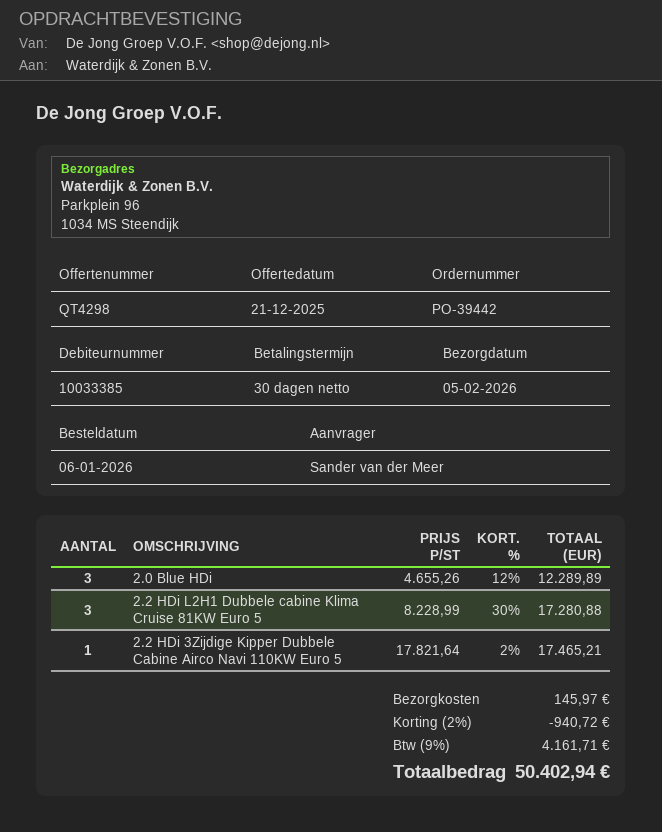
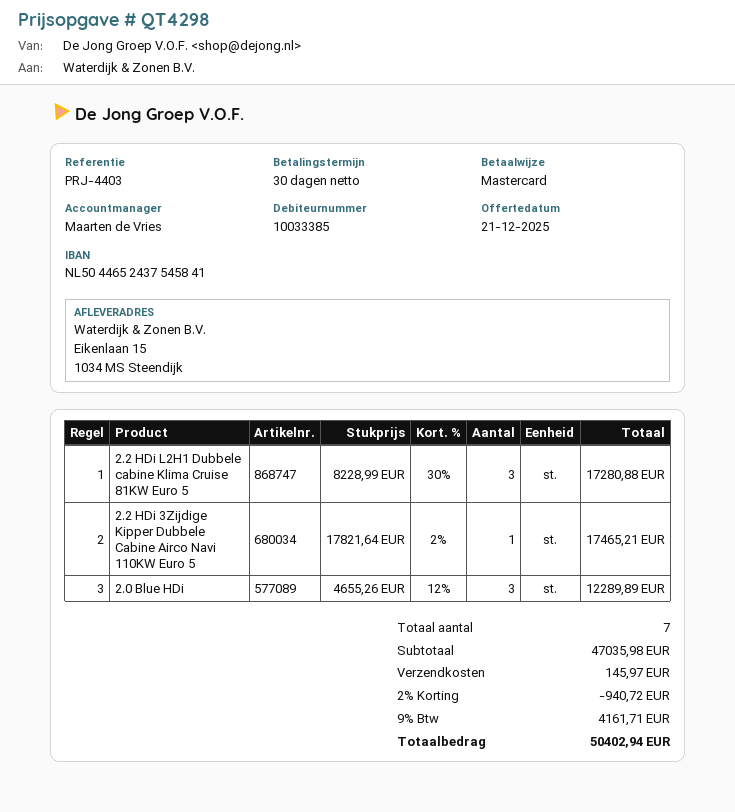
ship to: Parkplein 96, 1034 MS Steendijk -> Eikenlaan 15, 1034 MS Steendijk

